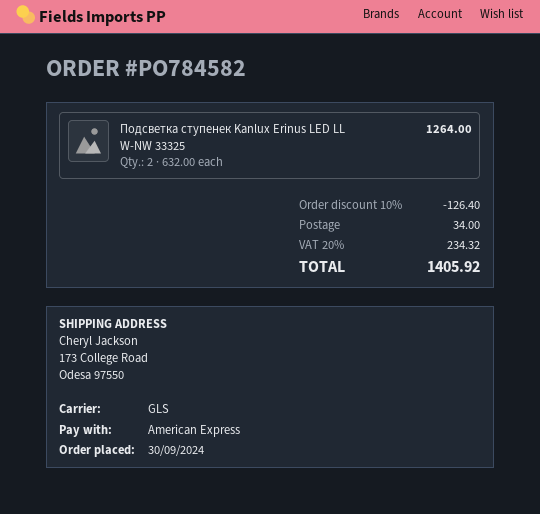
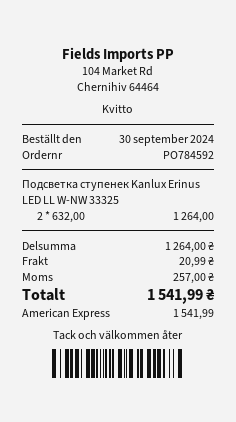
order number: PO784582 -> PO784592
discount: 10% = 126.40 -> none
shipping: 34.00 -> 20.99
tax: 234.32 -> 257.00
total: 1405.92 -> 1541.99

